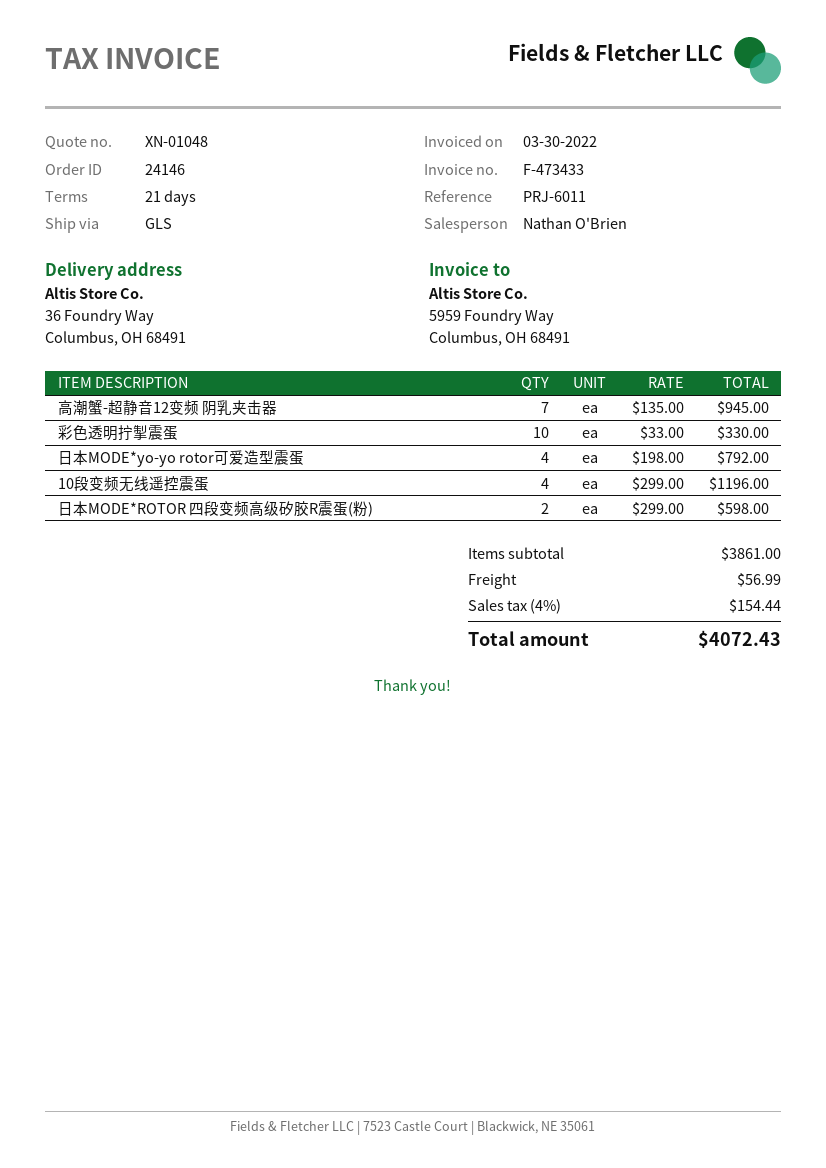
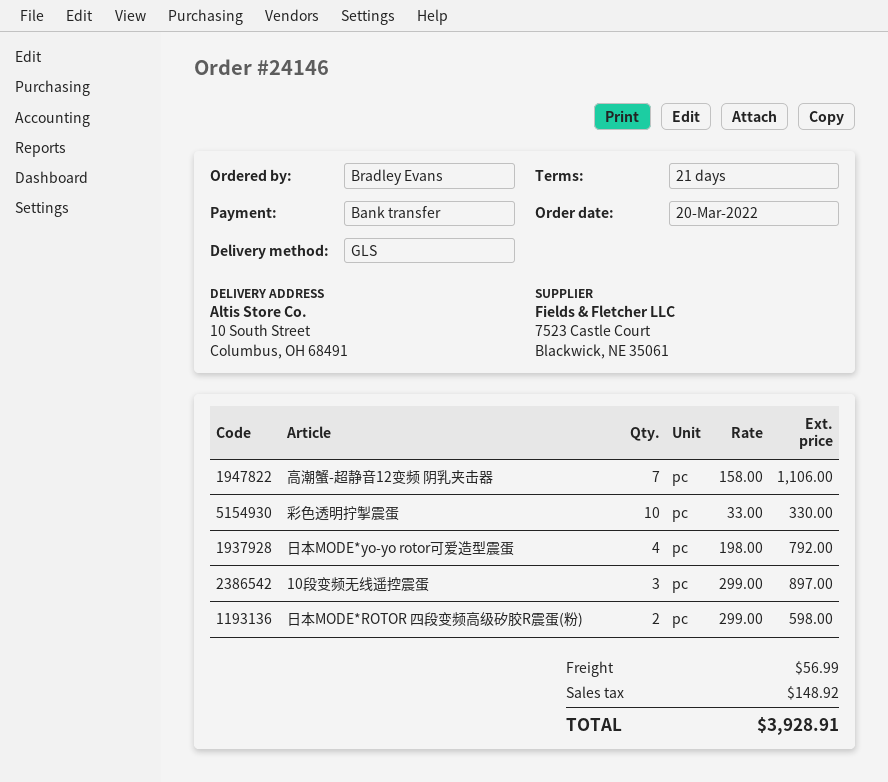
ship to: 36 Foundry Way, Columbus, OH 68491 -> 10 South Street, Columbus, OH 68491
高潮蟹-超静音12变频 阴乳夹击器: 7 x 135.00 = 945.00 -> 7 x 158.00 = 1106.00
10段变频无线遥控震蛋: 4 x 299.00 = 1196.00 -> 3 x 299.00 = 897.00
tax: 154.44 -> 148.92
total: 4072.43 -> 3928.91

